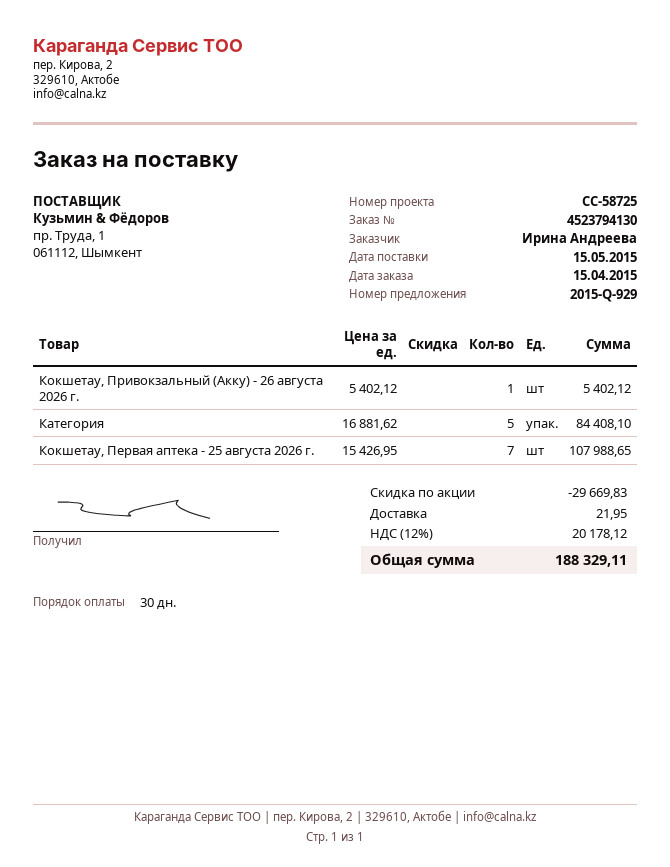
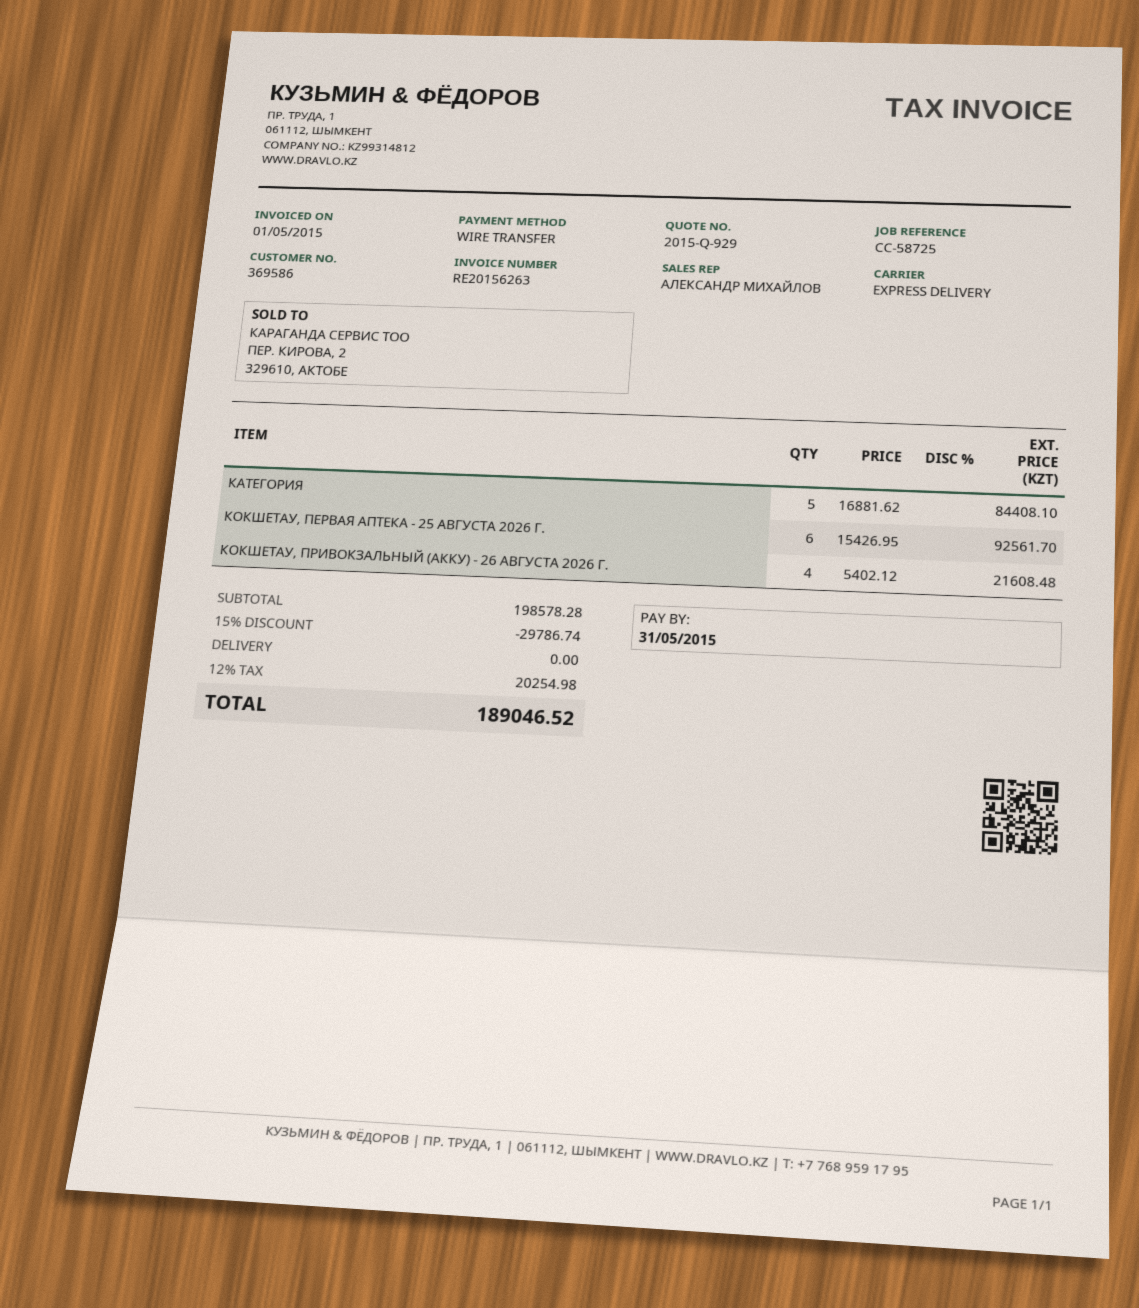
Кокшетау, Привокзальный (Акку) - 26 августа 2026 г.: 1 x 5402.12 = 5402.12 -> 4 x 5402.12 = 21608.48
Кокшетау, Первая аптека - 25 августа 2026 г.: 7 x 15426.95 = 107988.65 -> 6 x 15426.95 = 92561.70
discount: 29669.83 -> 29786.74
shipping: 21.95 -> 0.00
tax: 12% = 20178.12 -> 12% = 20254.98
total: 188329.11 -> 189046.52

